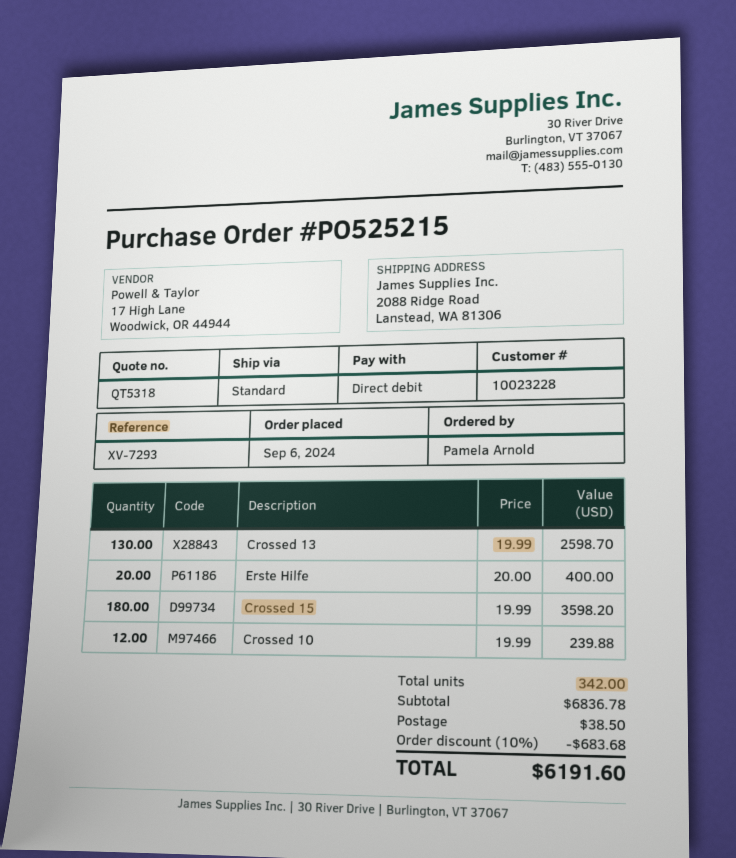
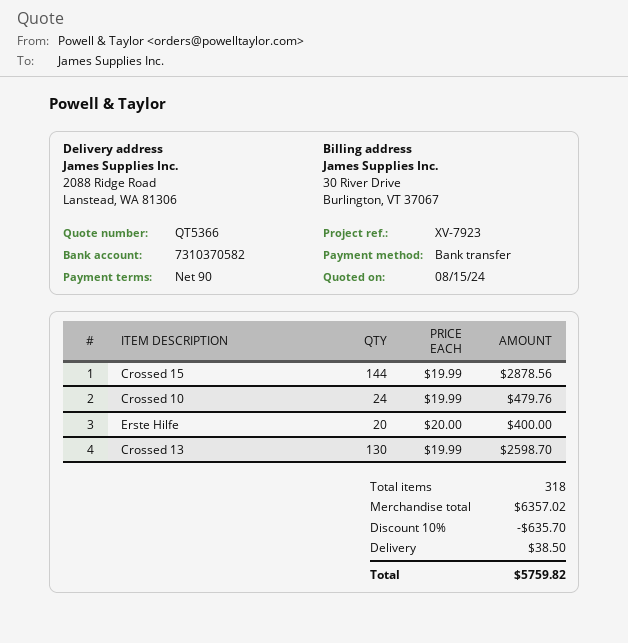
quote number: QT5318 -> QT5366
reference: XV-7293 -> XV-7923
payment method: direct debit -> bank transfer
Crossed 15: 180 x 19.99 = 3598.20 -> 144 x 19.99 = 2878.56
Crossed 10: 12 x 19.99 = 239.88 -> 24 x 19.99 = 479.76
total quantity: 342 -> 318
subtotal: 6836.78 -> 6357.02
discount: 10% = 683.68 -> 10% = 635.70
total: 6191.60 -> 5759.82

